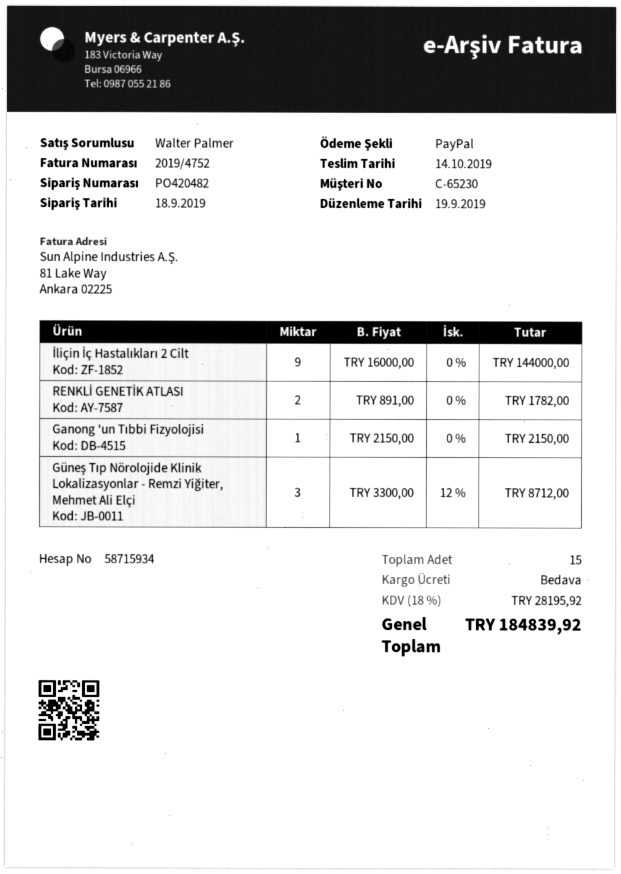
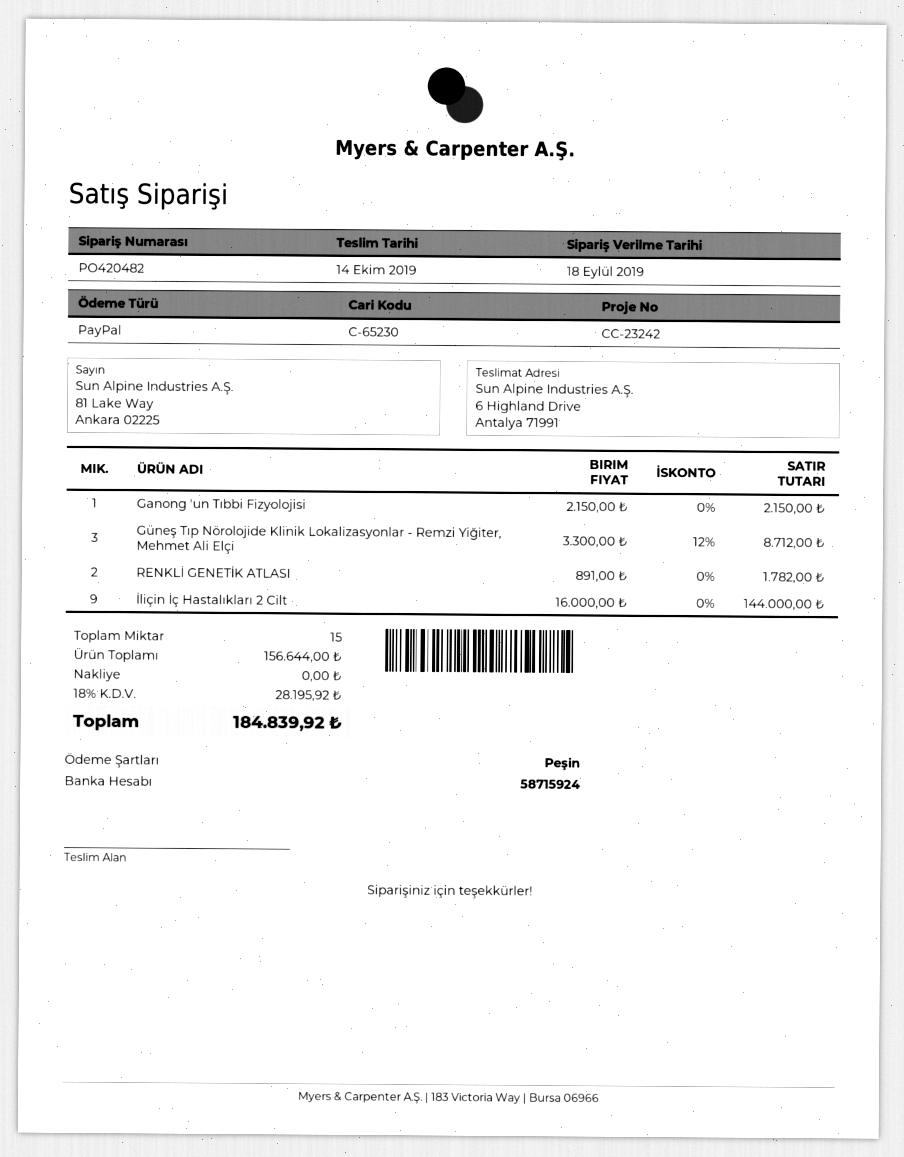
bank account: 58715934 -> 58715924

